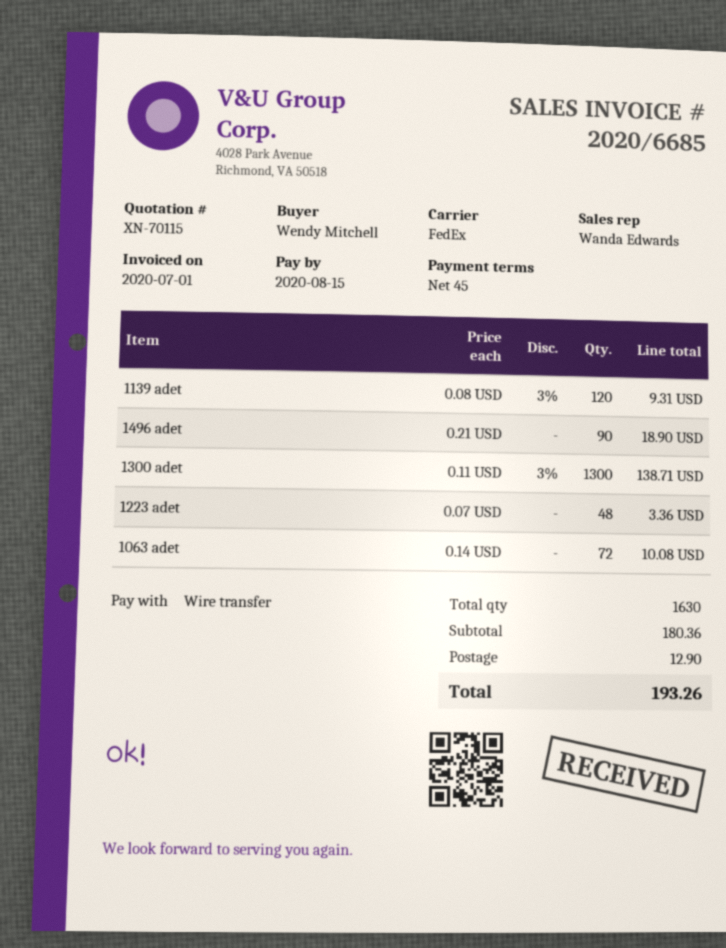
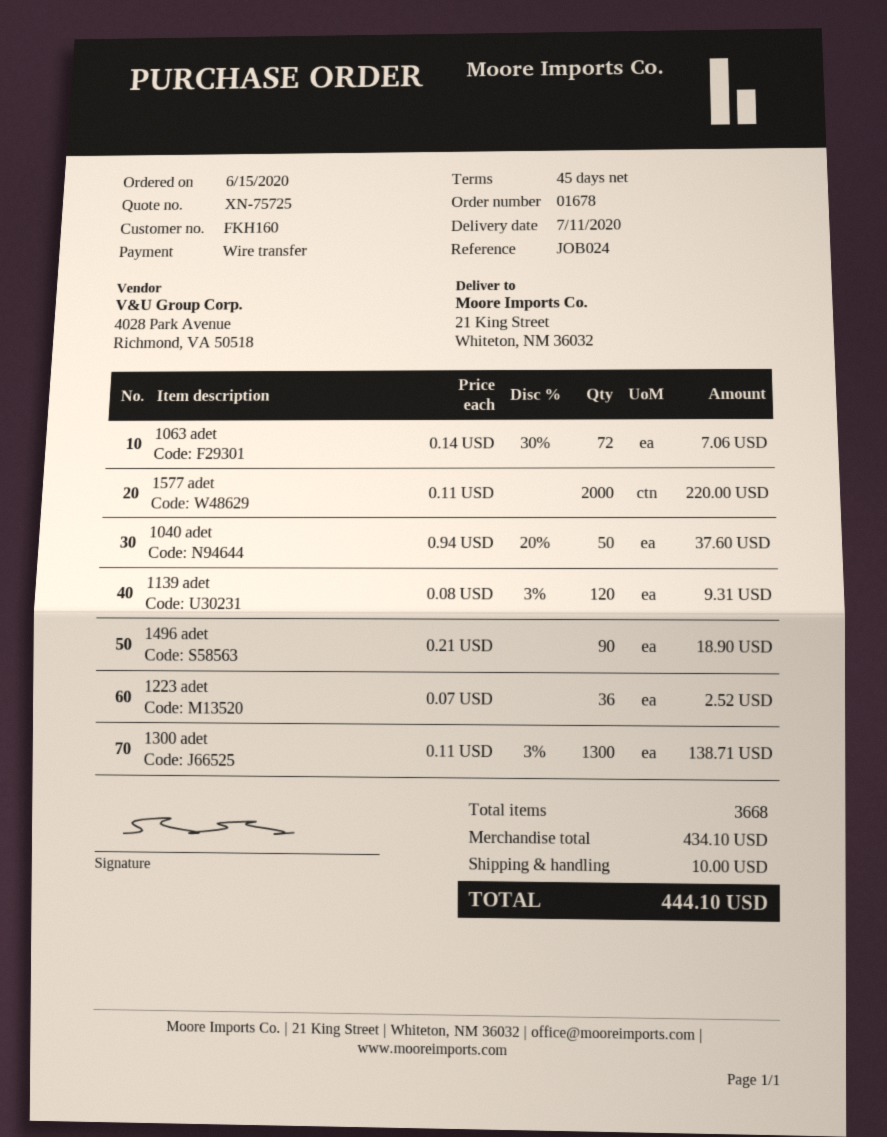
quote number: XN-70115 -> XN-75725
1223 adet: 48 x 0.07 = 3.36 -> 36 x 0.07 = 2.52
1063 adet: 72 x 0.14 = 10.08 -> 72 x 0.14 - 30% = 7.06
1577 adet: none -> 2000 x 0.11 = 220.00
1040 adet: none -> 50 x 0.94 - 20% = 37.60
total quantity: 1630 -> 3668
subtotal: 180.36 -> 434.10
shipping: 12.90 -> 10.00
total: 193.26 -> 444.10

